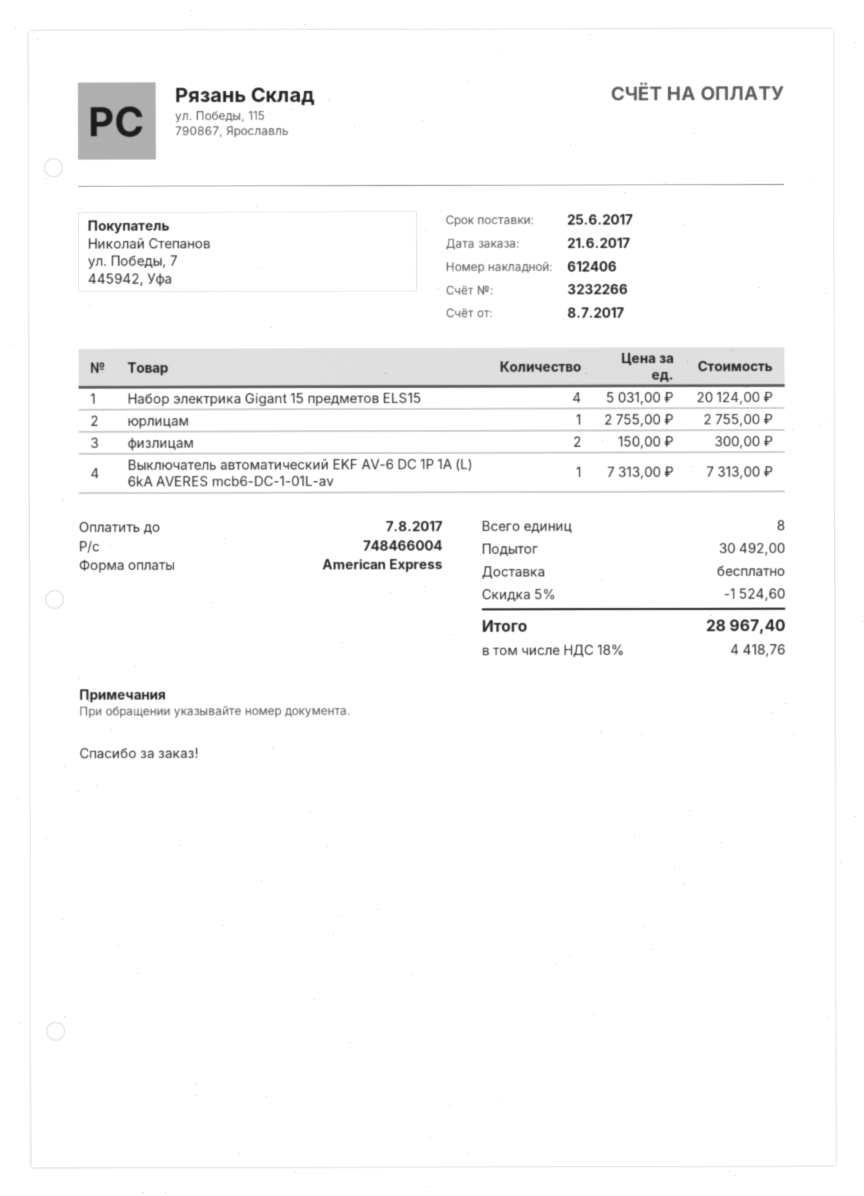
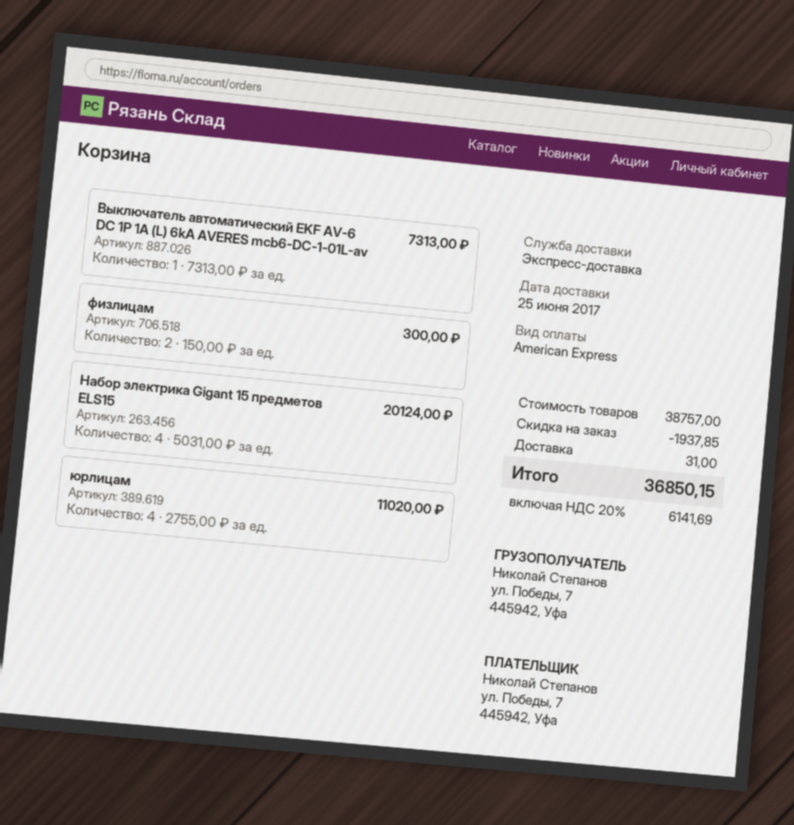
юрлицам: 1 x 2755.00 = 2755.00 -> 4 x 2755.00 = 11020.00
subtotal: 30492.00 -> 38757.00
discount: 1524.60 -> 1937.85
shipping: 0.00 -> 31.00
tax: 18% = 4418.76 -> 20% = 6141.69
total: 28967.40 -> 36850.15

